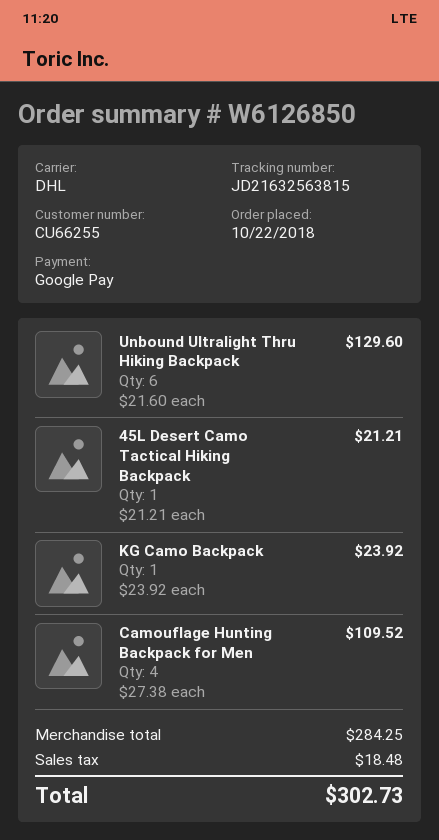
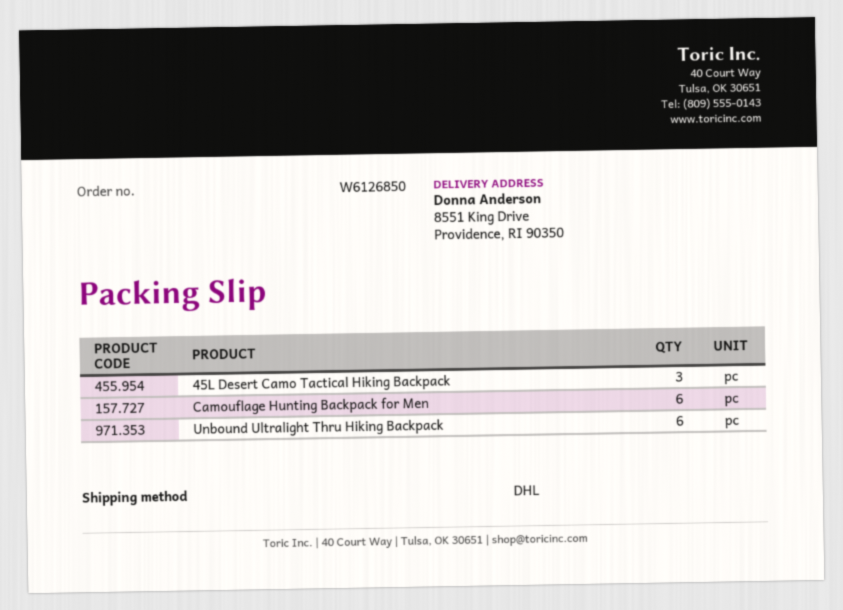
45L Desert Camo Tactical Hiking Backpack: 1 -> 3
KG Camo Backpack: 1 -> none
Camouflage Hunting Backpack for Men: 4 -> 6

